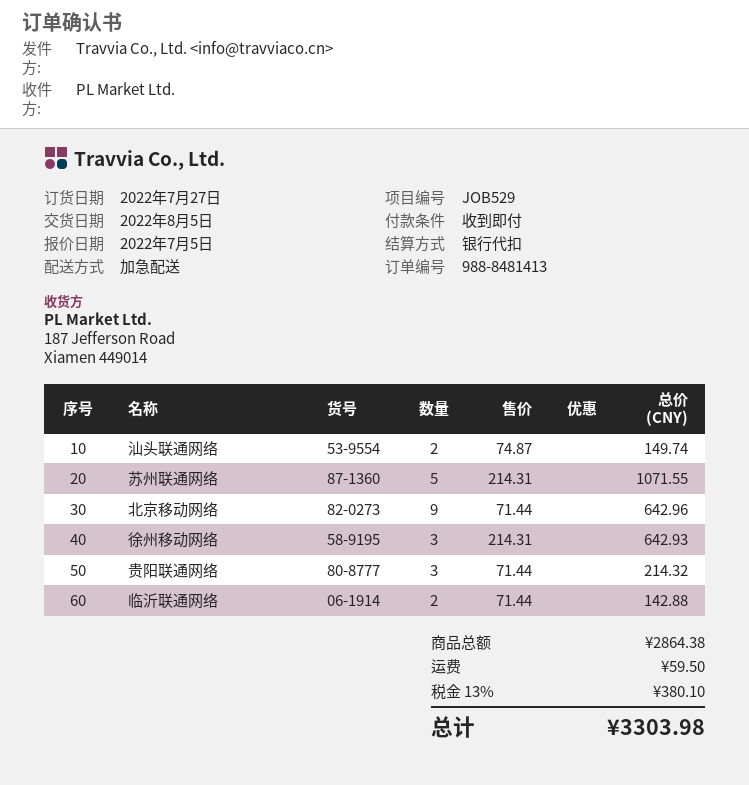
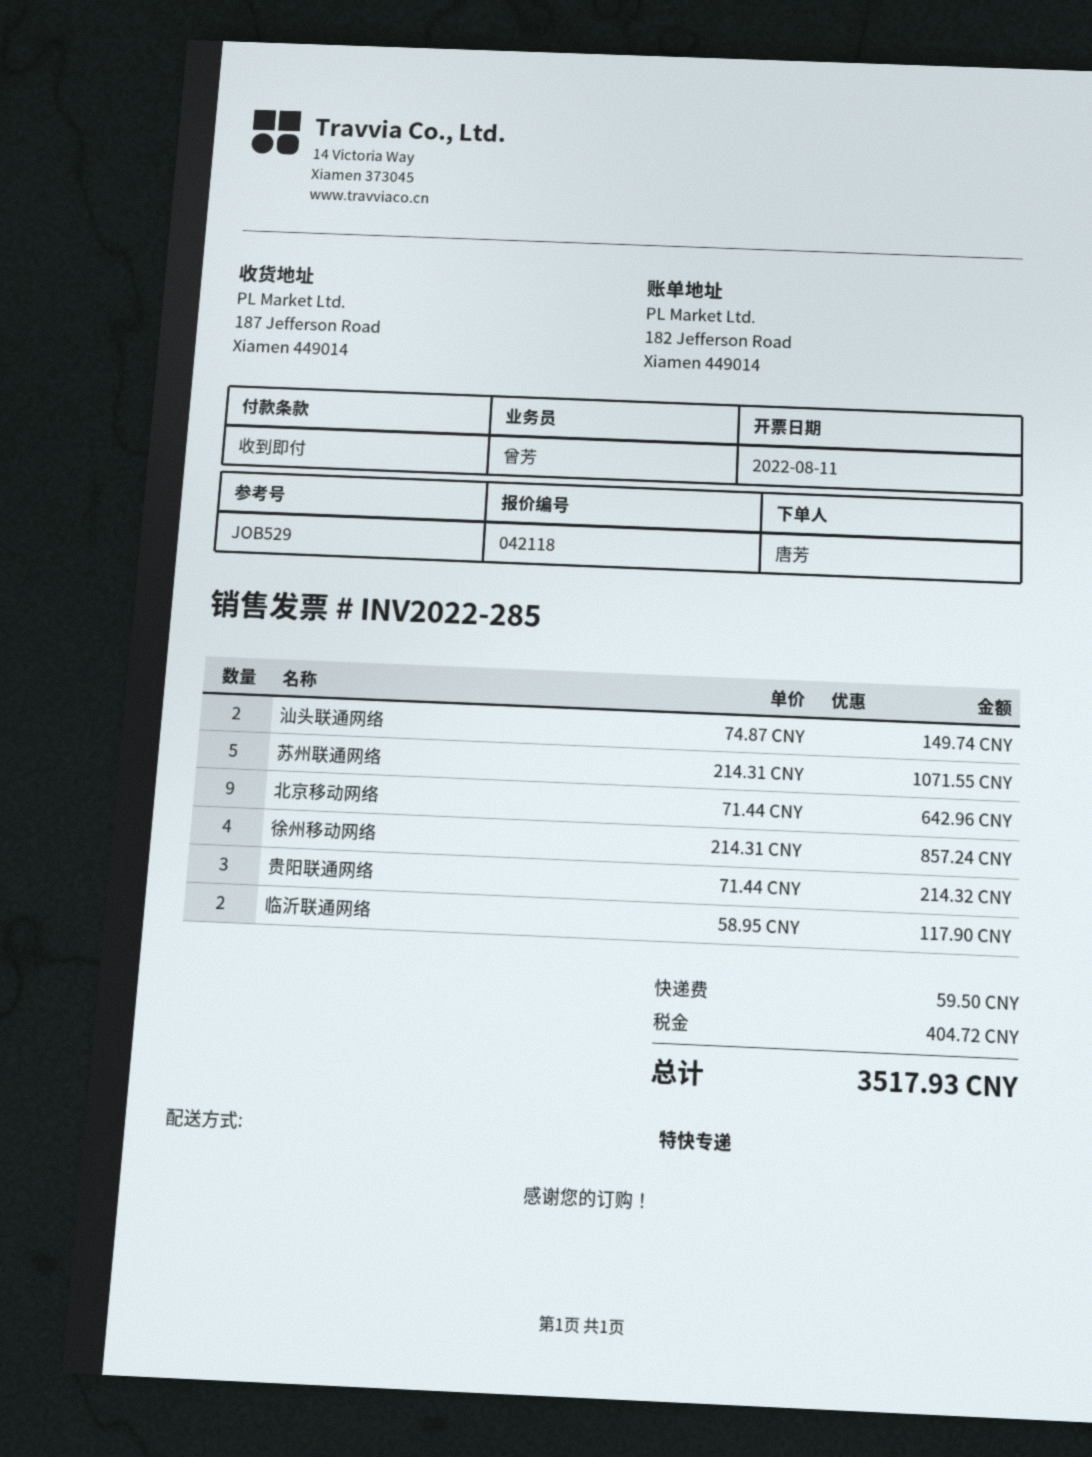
徐州移动网络: 3 x 214.31 = 642.93 -> 4 x 214.31 = 857.24
临沂联通网络: 2 x 71.44 = 142.88 -> 2 x 58.95 = 117.90
tax: 380.10 -> 404.72
total: 3303.98 -> 3517.93

